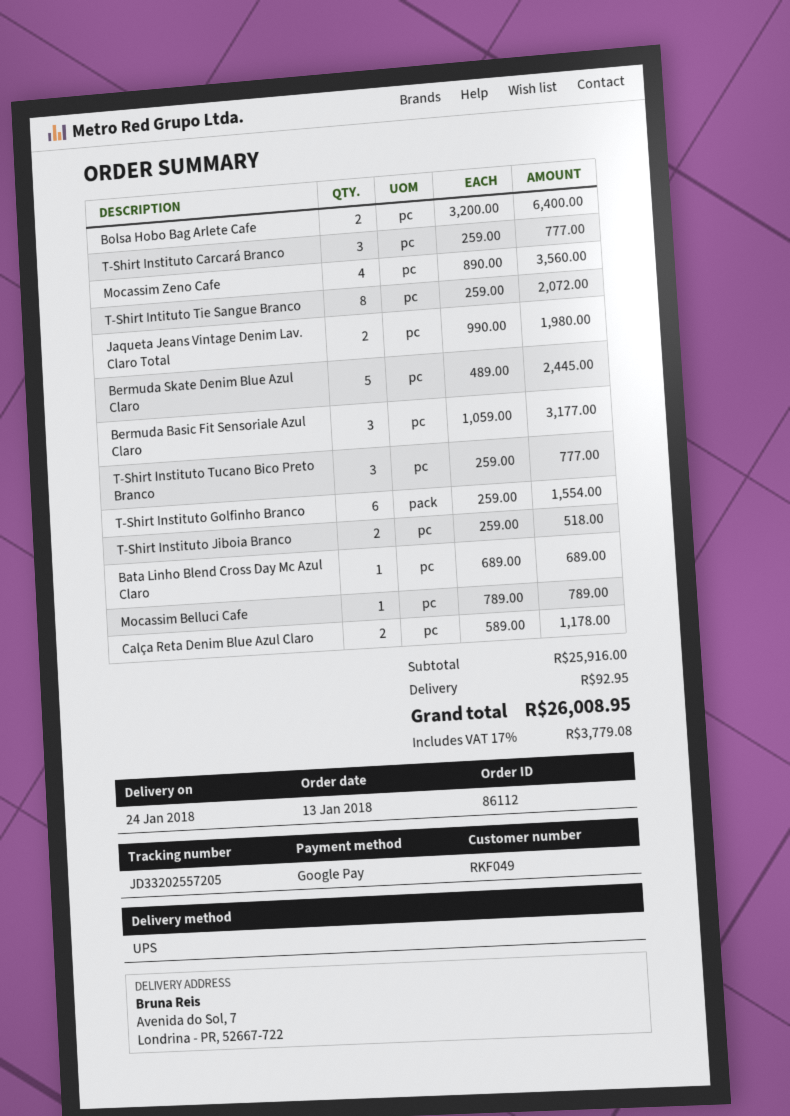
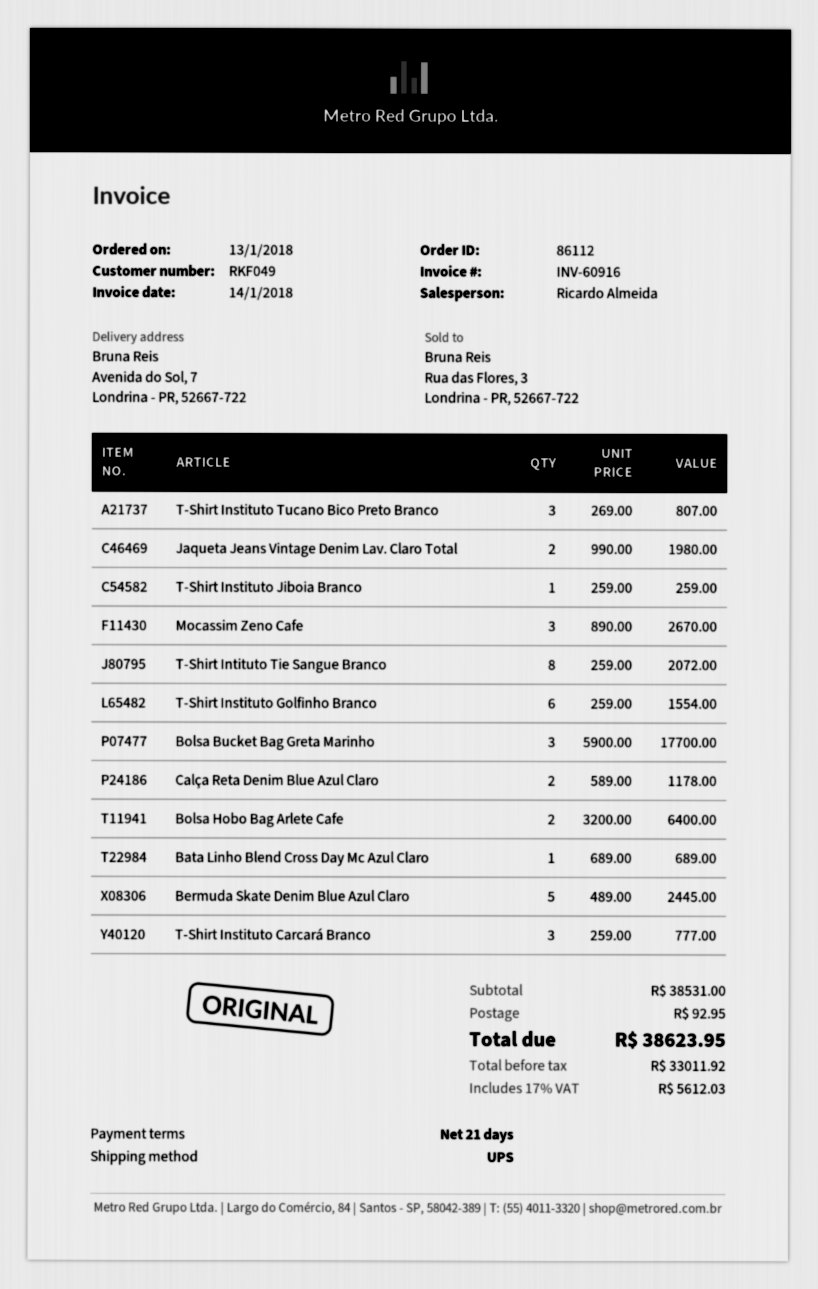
Mocassim Zeno Cafe: 4 x 890.00 = 3560.00 -> 3 x 890.00 = 2670.00
Bermuda Basic Fit Sensoriale Azul Claro: 3 x 1059.00 = 3177.00 -> none
T-Shirt Instituto Tucano Bico Preto Branco: 3 x 259.00 = 777.00 -> 3 x 269.00 = 807.00
T-Shirt Instituto Jiboia Branco: 2 x 259.00 = 518.00 -> 1 x 259.00 = 259.00
Mocassim Belluci Cafe: 1 x 789.00 = 789.00 -> none
Bolsa Bucket Bag Greta Marinho: none -> 3 x 5900.00 = 17700.00
subtotal: 25916.00 -> 38531.00
tax: 17% = 3779.08 -> 17% = 5612.03
total: 26008.95 -> 38623.95

